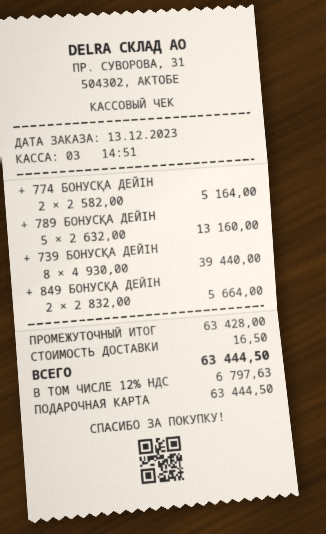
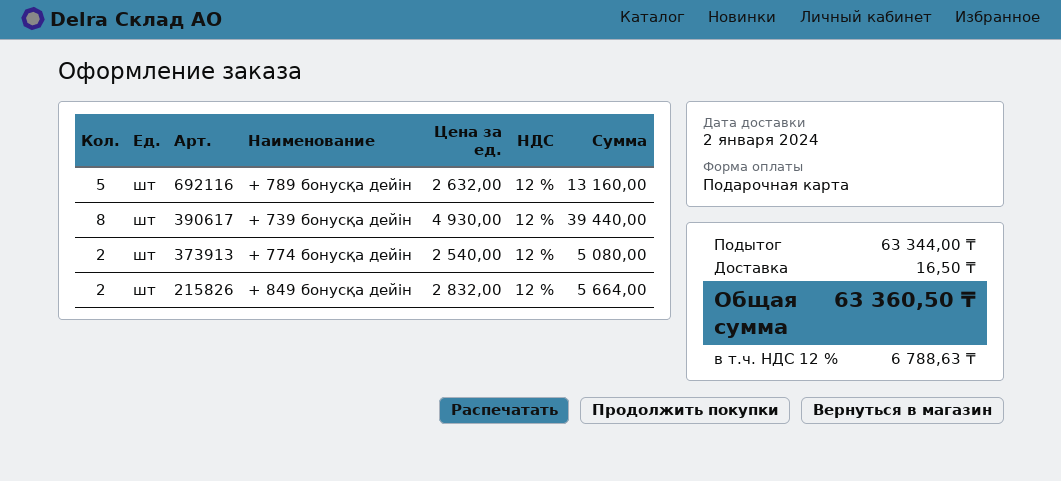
+ 774 БОНУСҚА ДЕЙІН: 2 x 2582.00 = 5164.00 -> 2 x 2540.00 = 5080.00
subtotal: 63428.00 -> 63344.00
tax: 12% = 6797.63 -> 12% = 6788.63
total: 63444.50 -> 63360.50

